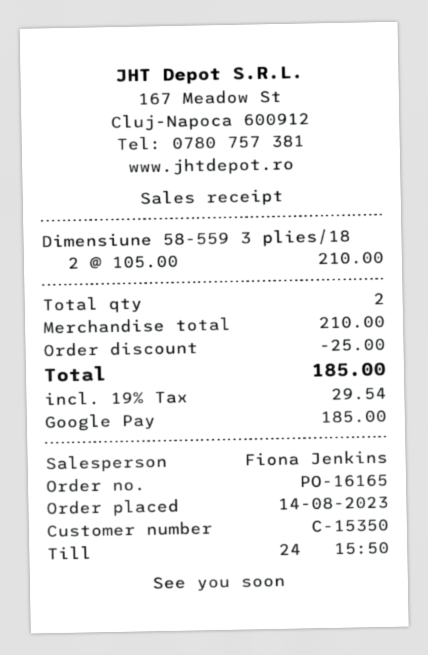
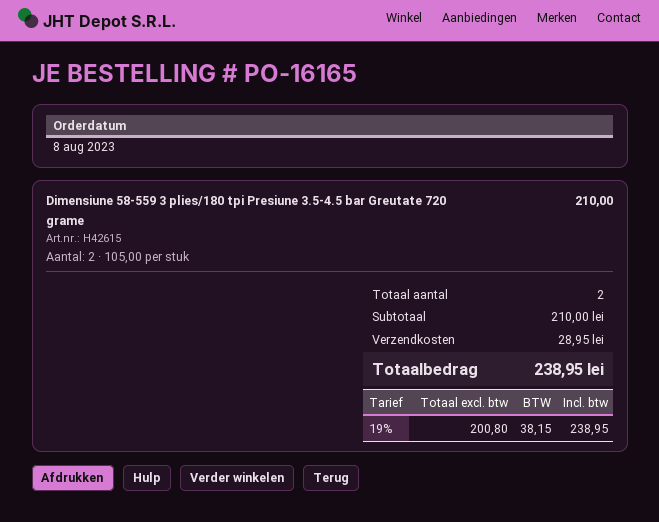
order date: 2023-08-14 -> 2023-08-08
discount: 25.00 -> none
shipping: none -> 28.95
tax: 19% = 29.54 -> 19% = 38.15
total: 185.00 -> 238.95

